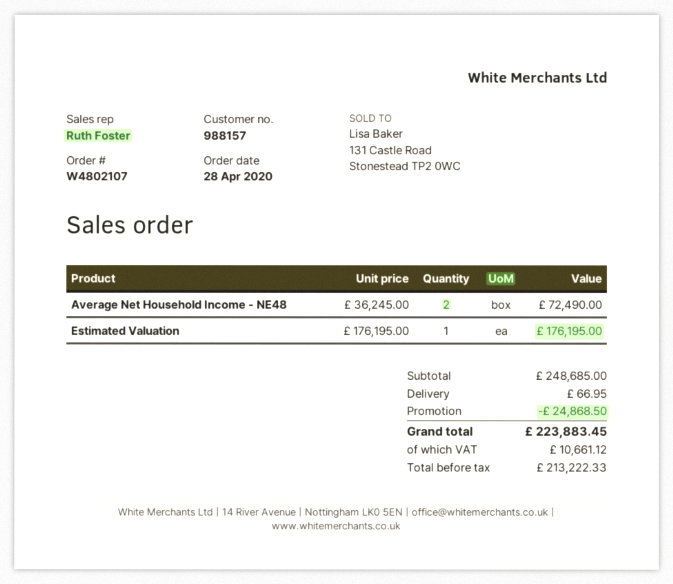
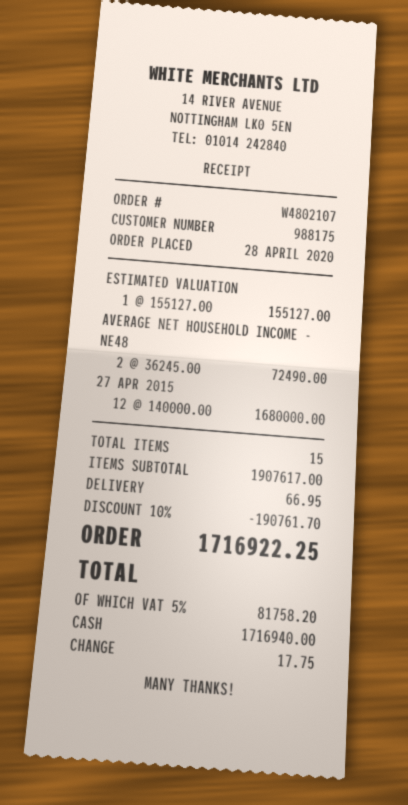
customer number: 988157 -> 988175
Estimated Valuation: 1 x 176195.00 = 176195.00 -> 1 x 155127.00 = 155127.00
27 APR 2015: none -> 12 x 140000.00 = 1680000.00
subtotal: 248685.00 -> 1907617.00
discount: 24868.50 -> 190761.70
tax: 10661.12 -> 81758.20
total: 223883.45 -> 1716922.25

